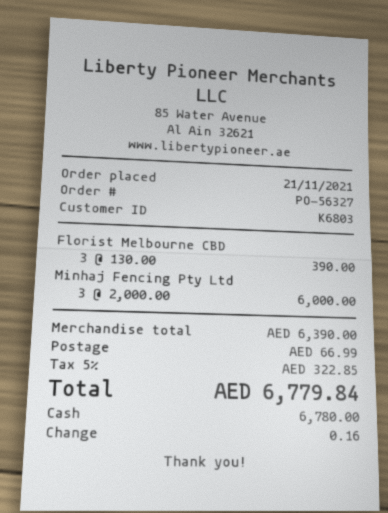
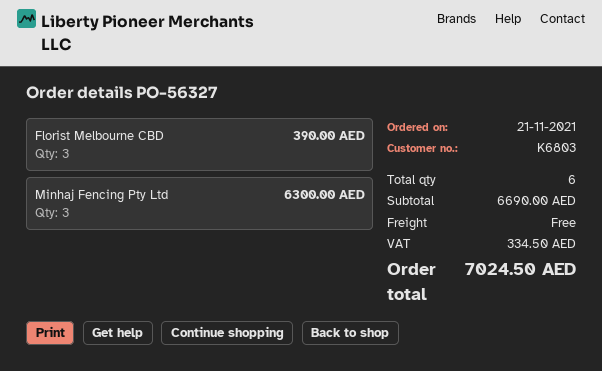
Minhaj Fencing Pty Ltd: 3 for 6000.00 -> 3 for 6300.00
subtotal: 6390.00 -> 6690.00
shipping: 66.99 -> 0.00
tax: 322.85 -> 334.50
total: 6779.84 -> 7024.50

